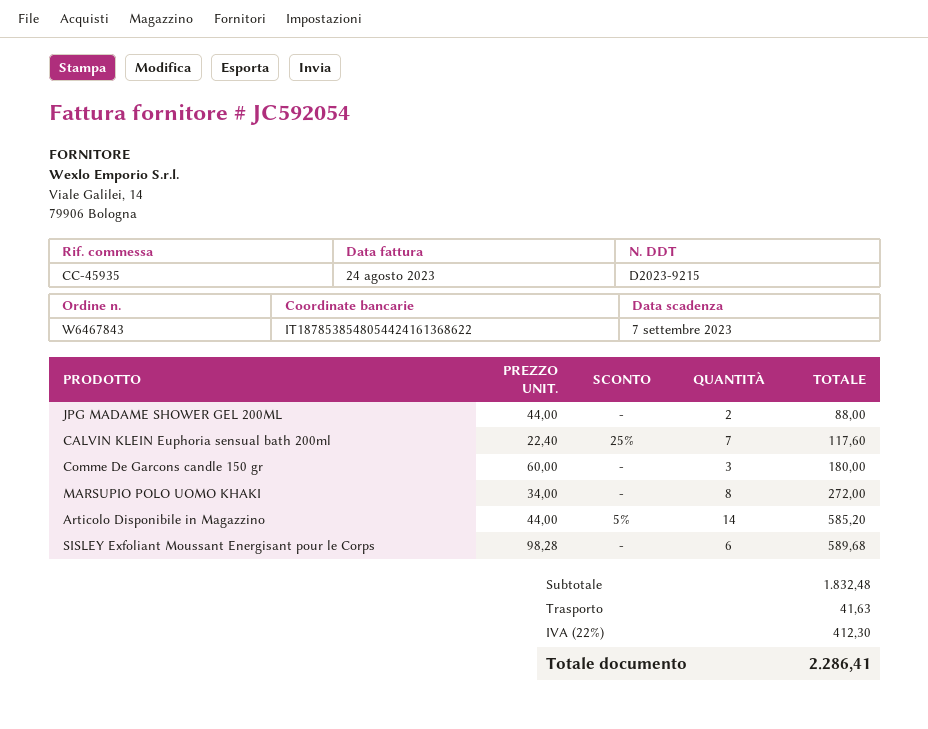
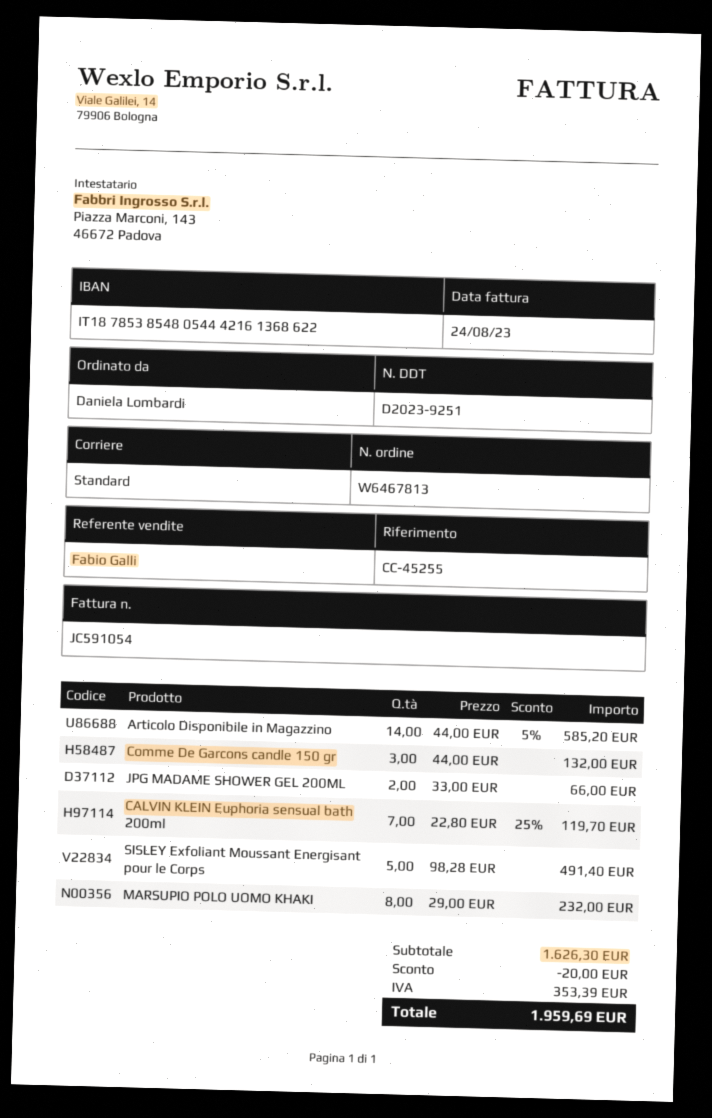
order number: W6467843 -> W6467813
delivery note number: D2023-9215 -> D2023-9251
invoice number: JC592054 -> JC591054
reference: CC-45935 -> CC-45255
bank account: IT1878538548054424161368622 -> IT1878538548054442161368622
JPG MADAME SHOWER GEL 200ML: 2 x 44.00 = 88.00 -> 2 x 33.00 = 66.00
CALVIN KLEIN Euphoria sensual bath 200ml: 7 x 22.40 - 25% = 117.60 -> 7 x 22.80 - 25% = 119.70
Comme De Garcons candle 150 gr: 3 x 60.00 = 180.00 -> 3 x 44.00 = 132.00
MARSUPIO POLO UOMO KHAKI: 8 x 34.00 = 272.00 -> 8 x 29.00 = 232.00
SISLEY Exfoliant Moussant Energisant pour le Corps: 6 x 98.28 = 589.68 -> 5 x 98.28 = 491.40
subtotal: 1832.48 -> 1626.30
discount: none -> 20.00
shipping: 41.63 -> none
tax: 412.30 -> 353.39
total: 2286.41 -> 1959.69

